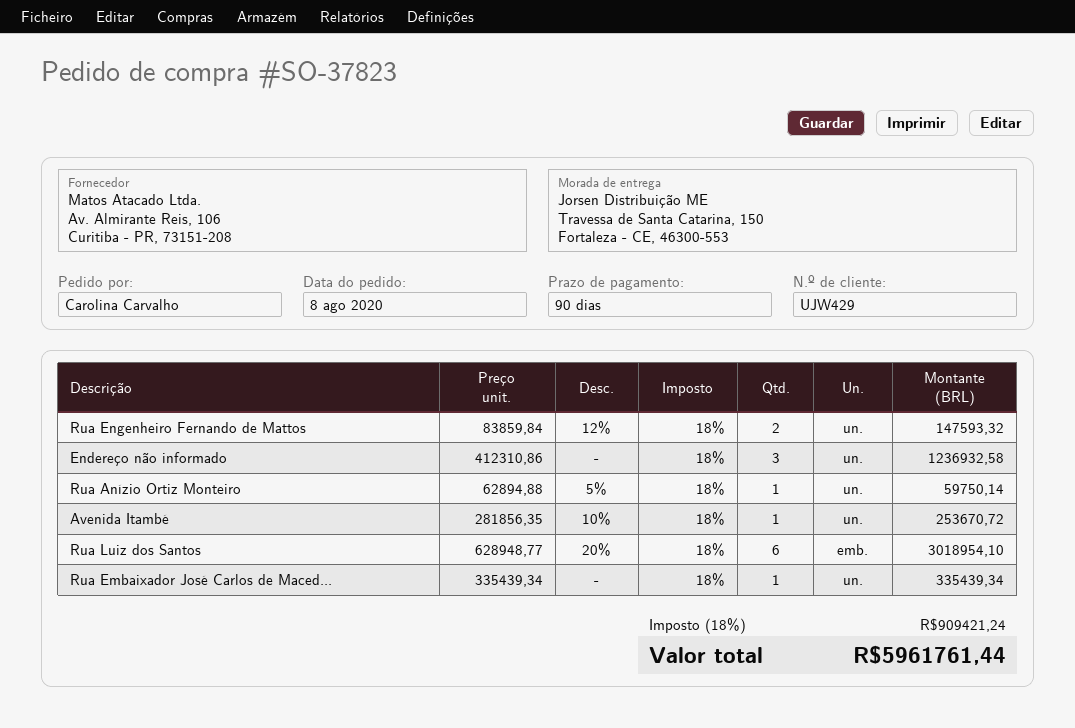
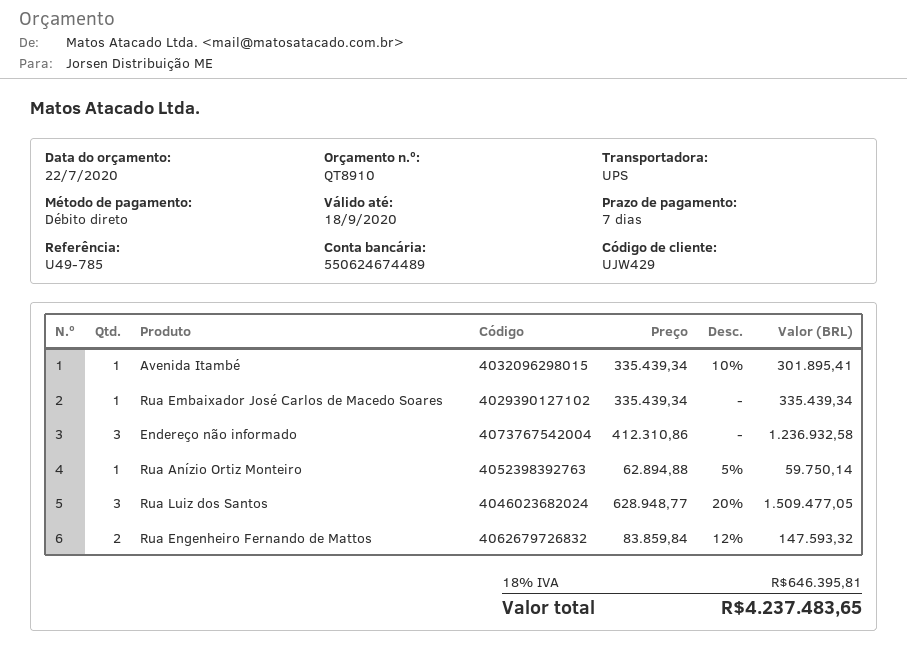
payment terms: 90 days -> 7 days
Avenida Itambé: 1 x 281856.35 - 10% = 253670.72 -> 1 x 335439.34 - 10% = 301895.41
Rua Luiz dos Santos: 6 x 628948.77 - 20% = 3018954.10 -> 3 x 628948.77 - 20% = 1509477.05
tax: 18% = 909421.24 -> 18% = 646395.81
total: 5961761.44 -> 4237483.65

